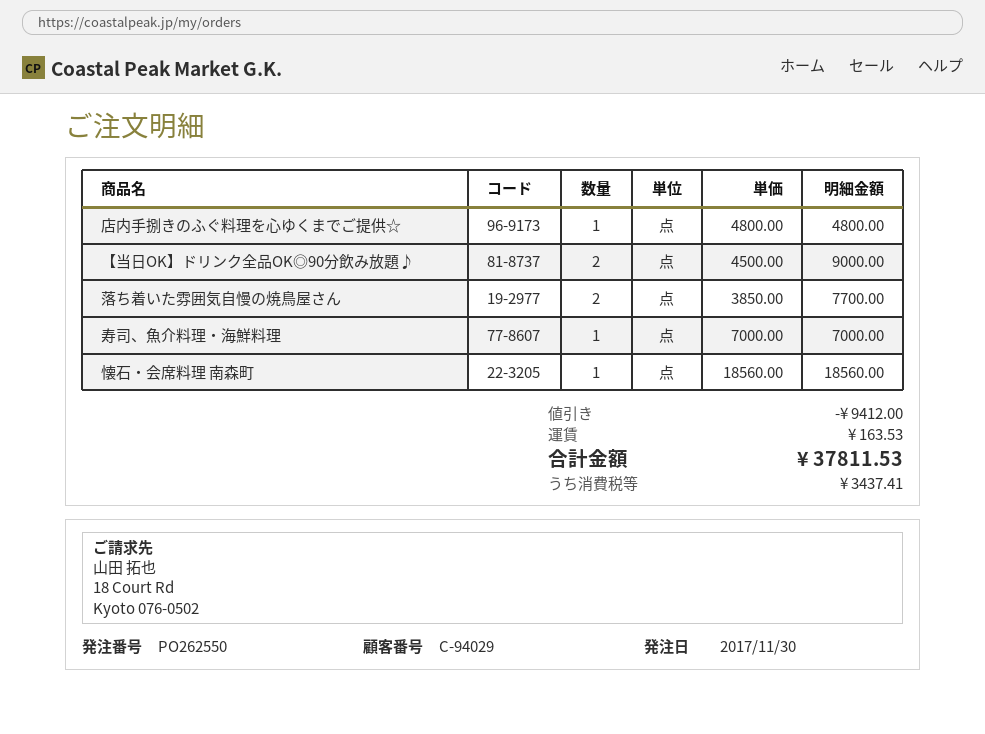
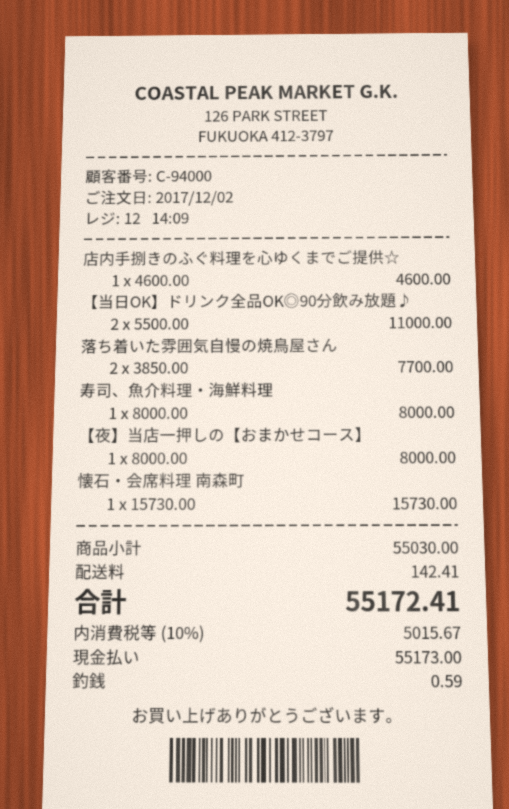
order date: 2017-11-30 -> 2017-12-02
customer number: C-94029 -> C-94000
店内手捌きのふぐ料理を心ゆくまでご提供☆: 1 x 4800.00 = 4800.00 -> 1 x 4600.00 = 4600.00
【当日OK】ドリンク全品OK◎90分飲み放題♪: 2 x 4500.00 = 9000.00 -> 2 x 5500.00 = 11000.00
寿司、魚介料理・海鮮料理: 1 x 7000.00 = 7000.00 -> 1 x 8000.00 = 8000.00
懐石・会席料理 南森町: 1 x 18560.00 = 18560.00 -> 1 x 15730.00 = 15730.00
【夜】当店一押しの【おまかせコース】: none -> 1 x 8000.00 = 8000.00
discount: 9412.00 -> none
shipping: 163.53 -> 142.41
tax: 3437.41 -> 5015.67
total: 37811.53 -> 55172.41

